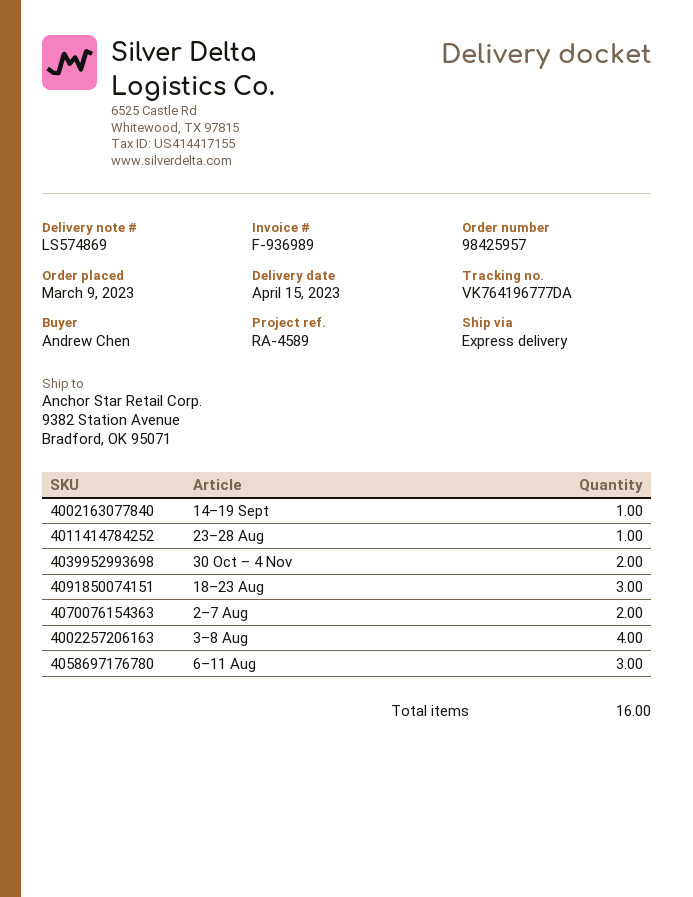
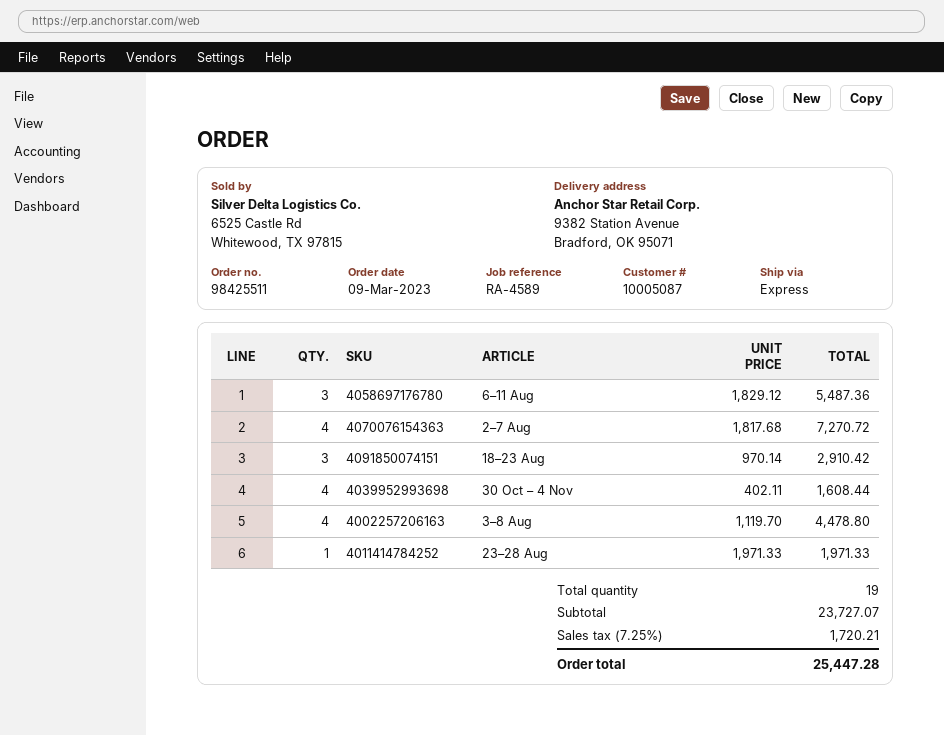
order number: 98425957 -> 98425511
14–19 Sept: 1 -> none
30 Oct – 4 Nov: 2 -> 4
2–7 Aug: 2 -> 4
total quantity: 16 -> 19

